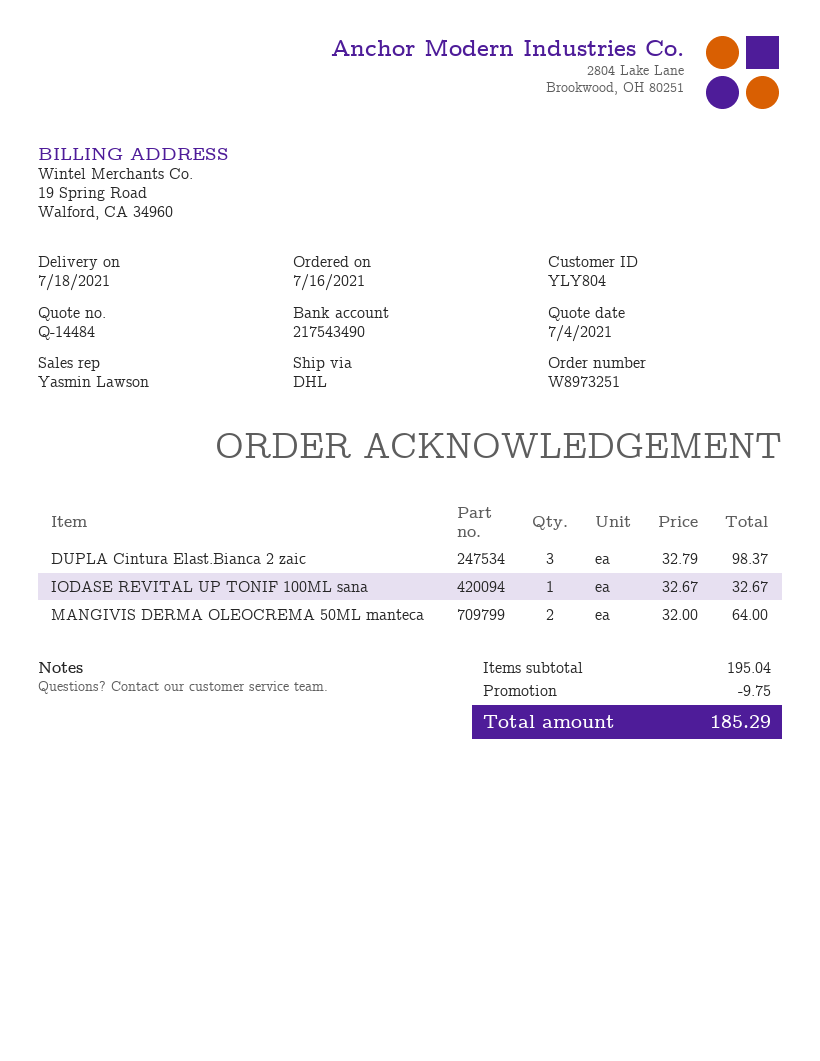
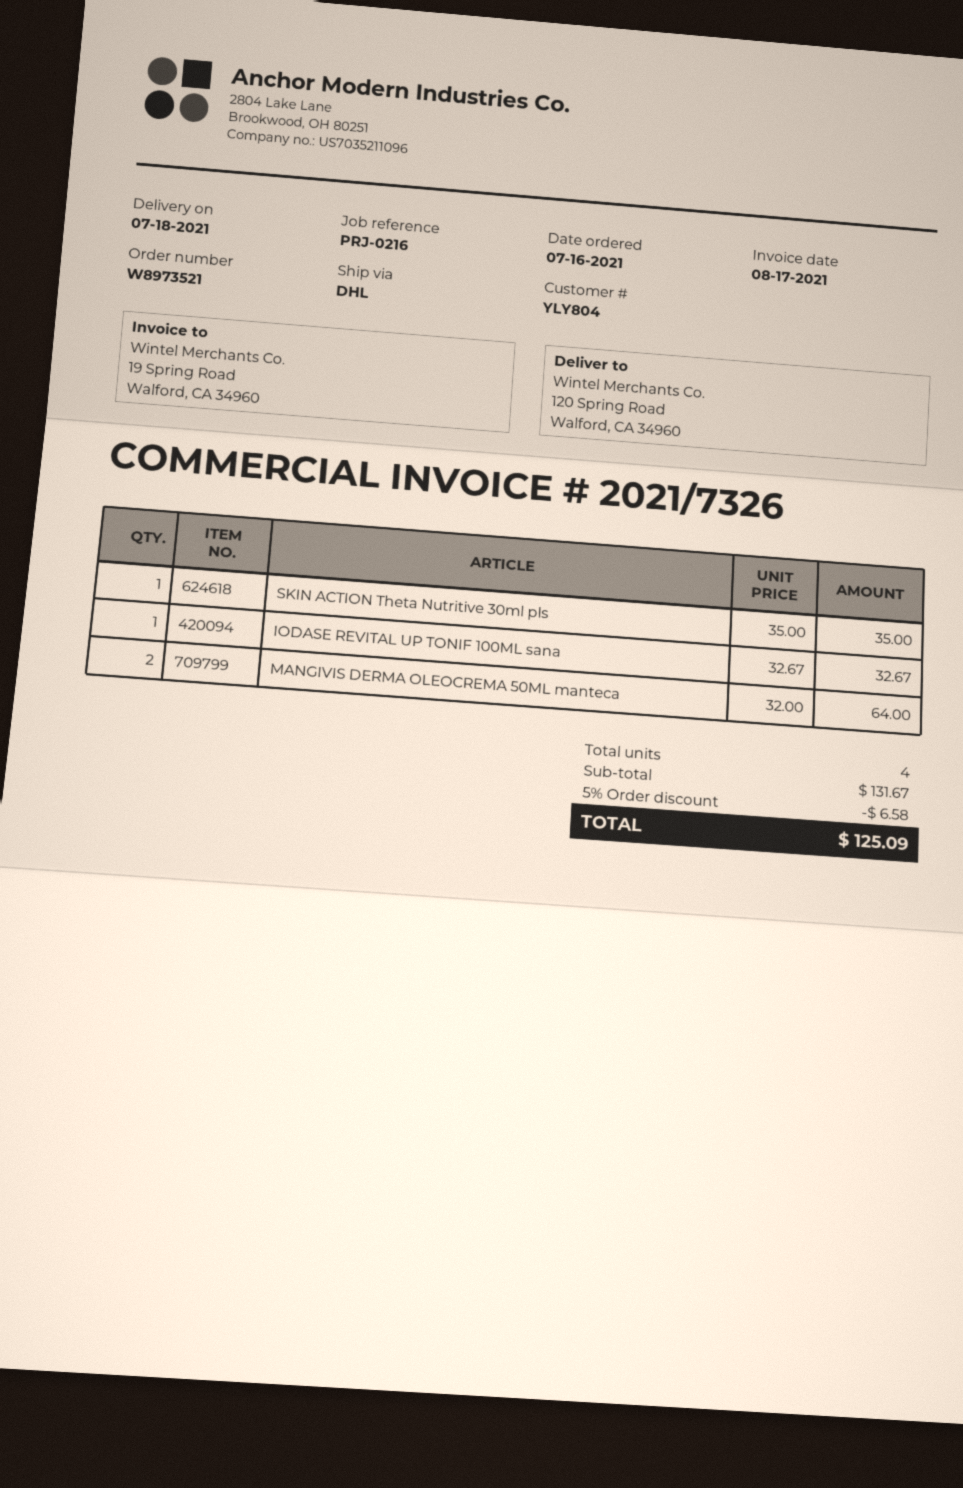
order number: W8973251 -> W8973521
DUPLA Cintura Elast.Bianca 2 zaic: 3 x 32.79 = 98.37 -> none
SKIN ACTION Theta Nutritive 30ml pls: none -> 1 x 35.00 = 35.00
subtotal: 195.04 -> 131.67
discount: 9.75 -> 6.58
total: 185.29 -> 125.09

